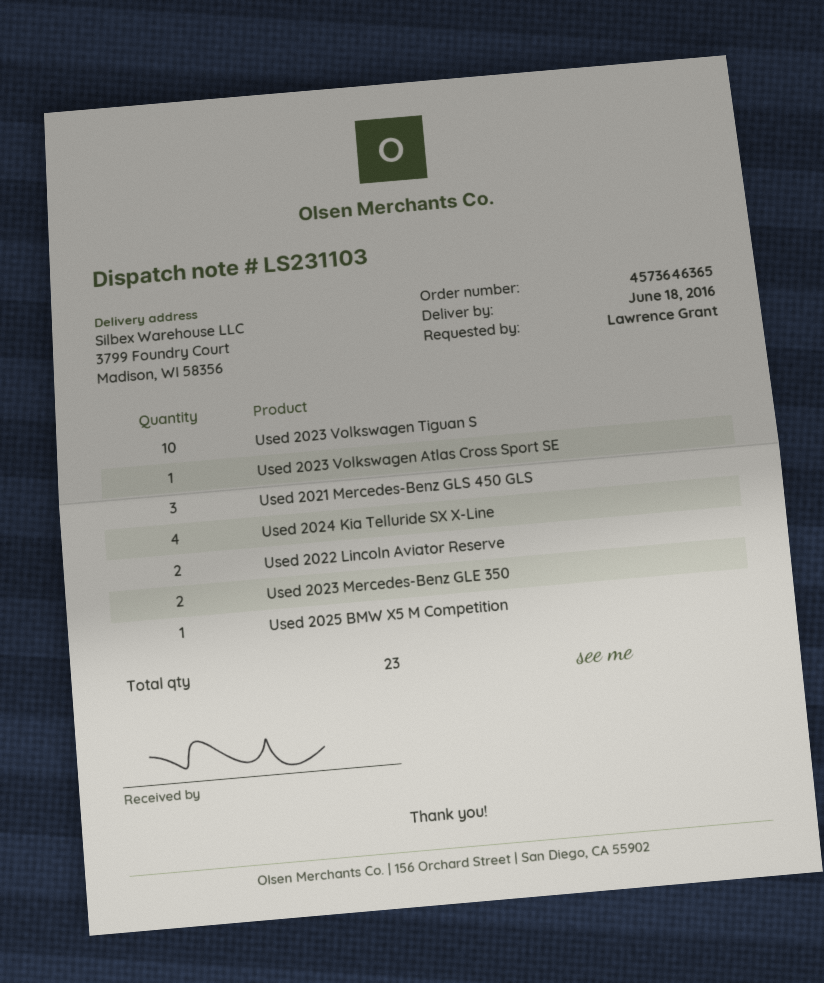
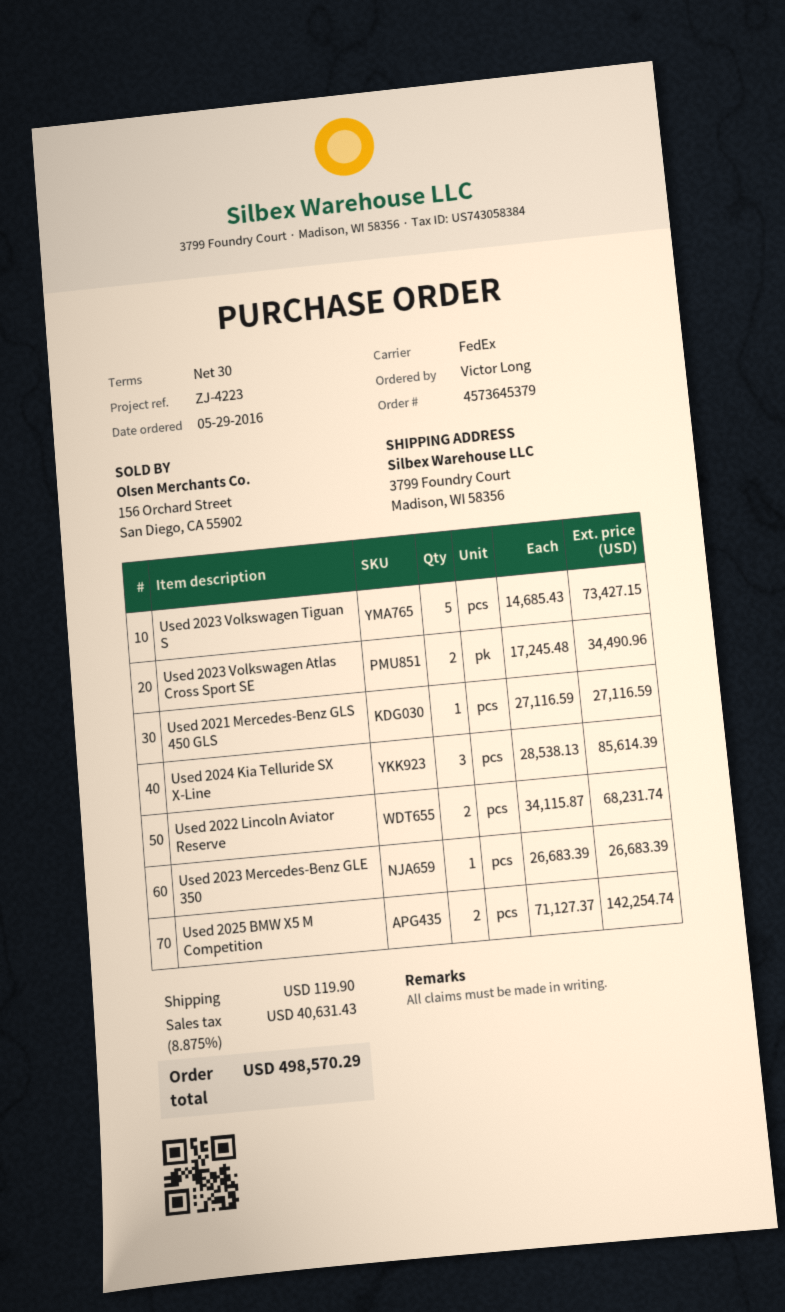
order number: 4573646365 -> 4573645379
ordered by: Lawrence Grant -> Victor Long
Used 2023 Volkswagen Tiguan S: 10 -> 5
Used 2023 Volkswagen Atlas Cross Sport SE: 1 -> 2
Used 2021 Mercedes-Benz GLS 450 GLS: 3 -> 1
Used 2024 Kia Telluride SX X-Line: 4 -> 3
Used 2023 Mercedes-Benz GLE 350: 2 -> 1
Used 2025 BMW X5 M Competition: 1 -> 2

